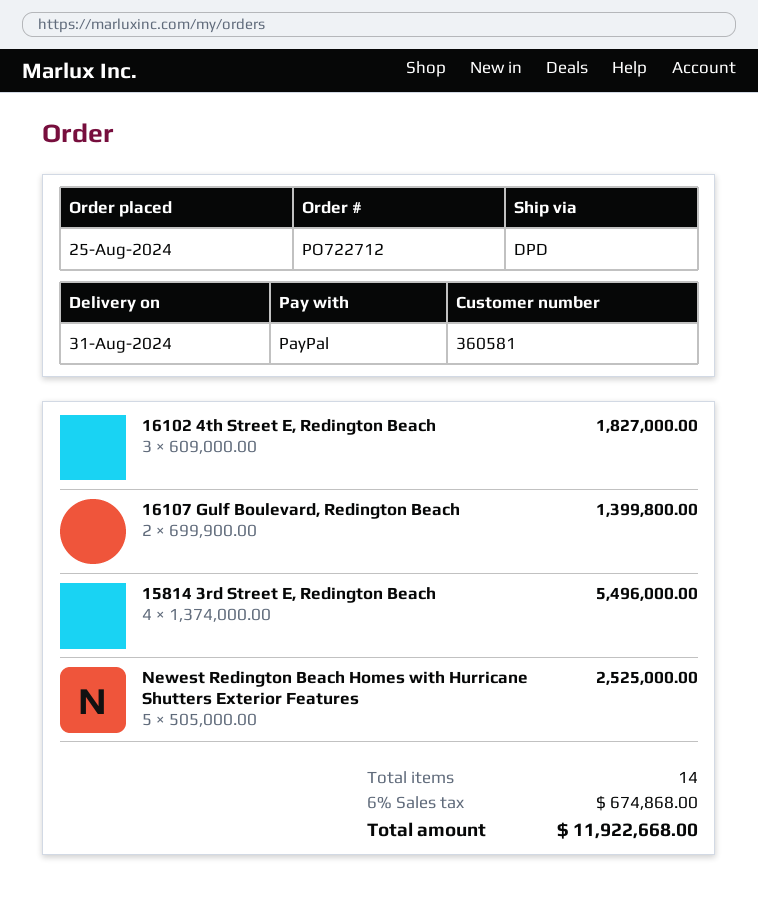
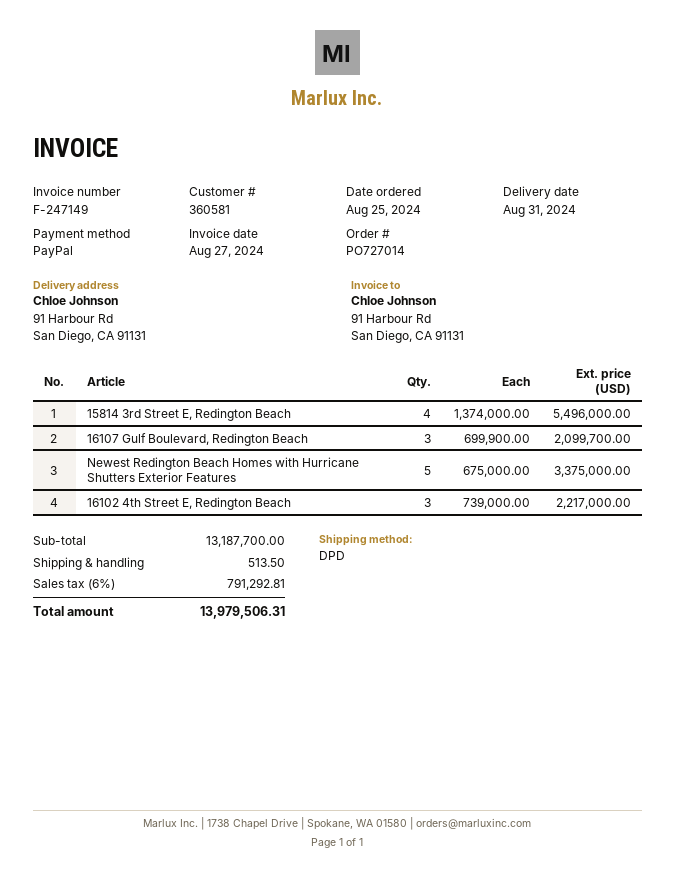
order number: PO722712 -> PO727014
16102 4th Street E, Redington Beach: 3 x 609000.00 = 1827000.00 -> 3 x 739000.00 = 2217000.00
16107 Gulf Boulevard, Redington Beach: 2 x 699900.00 = 1399800.00 -> 3 x 699900.00 = 2099700.00
Newest Redington Beach Homes with Hurricane Shutters Exterior Features: 5 x 505000.00 = 2525000.00 -> 5 x 675000.00 = 3375000.00
shipping: none -> 513.50
tax: 6% = 674868.00 -> 6% = 791292.81
total: 11922668.00 -> 13979506.31

